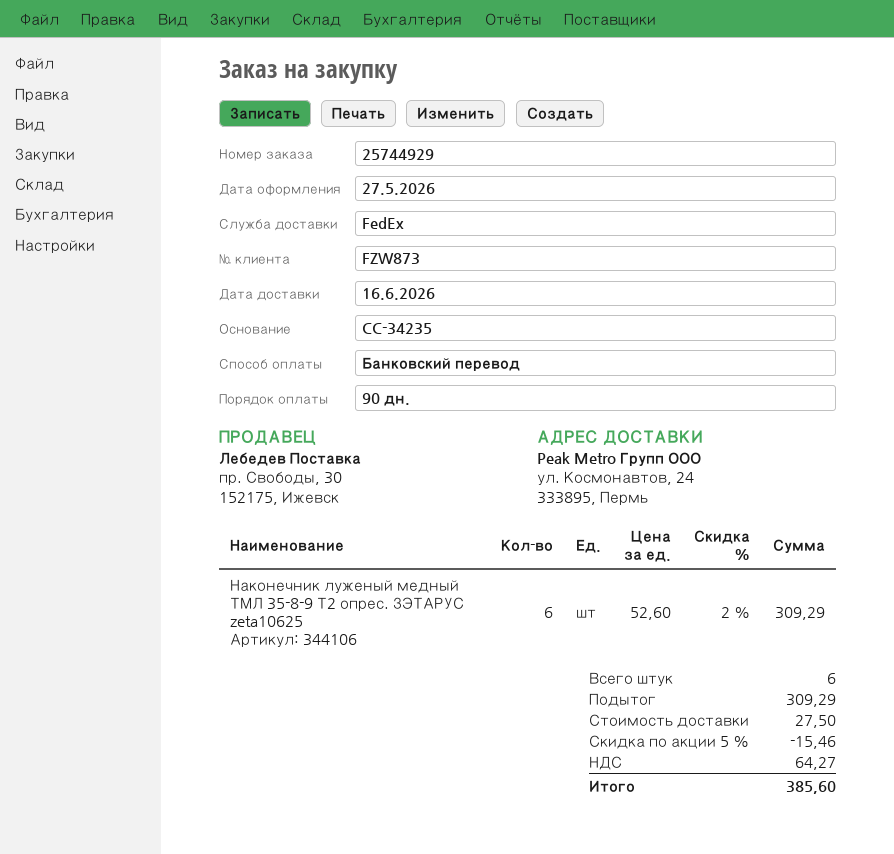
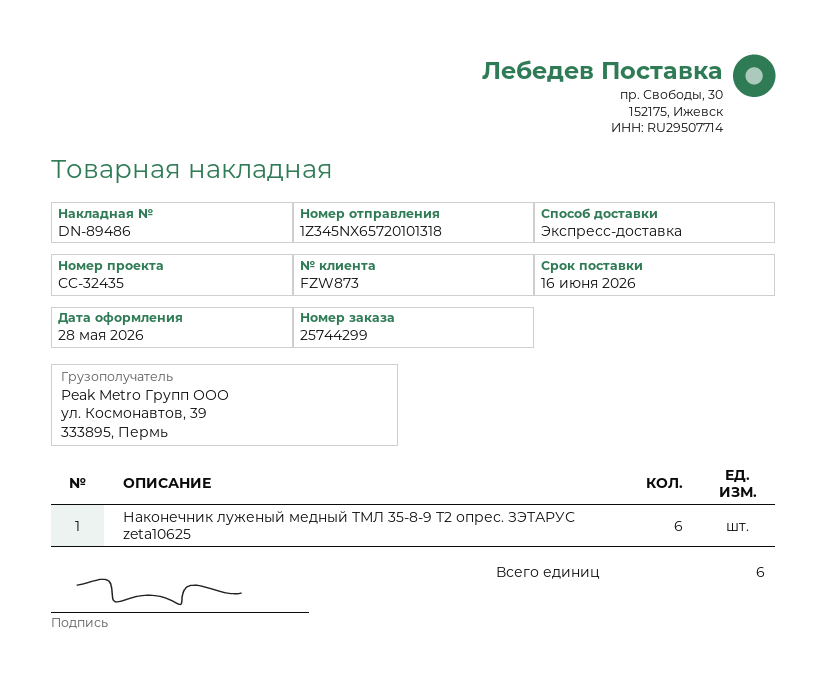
order number: 25744929 -> 25744299
order date: 2026-05-27 -> 2026-05-28
reference: CC-34235 -> CC-32435
shipping method: FedEx -> express
ship to: ул. Космонавтов, 24, 333895, Пермь -> ул. Космонавтов, 39, 333895, Пермь

